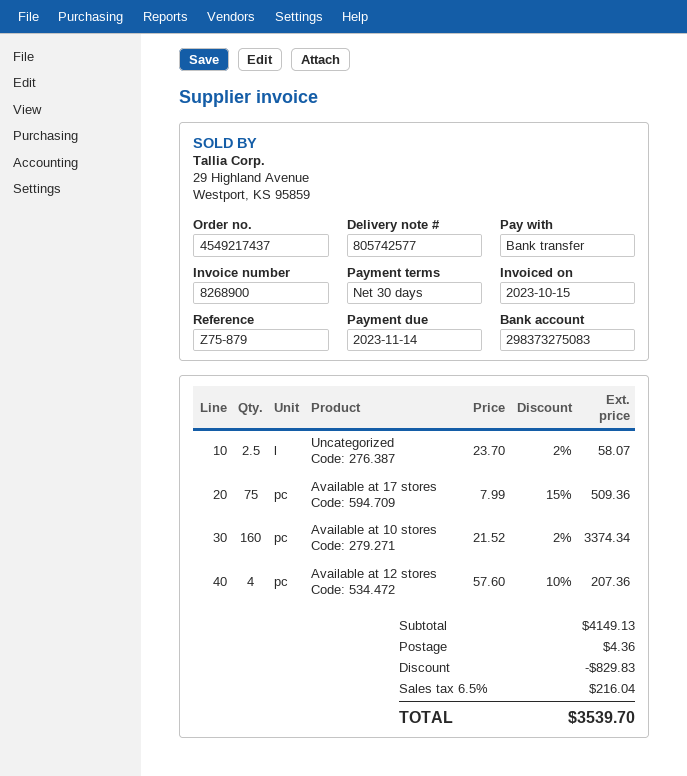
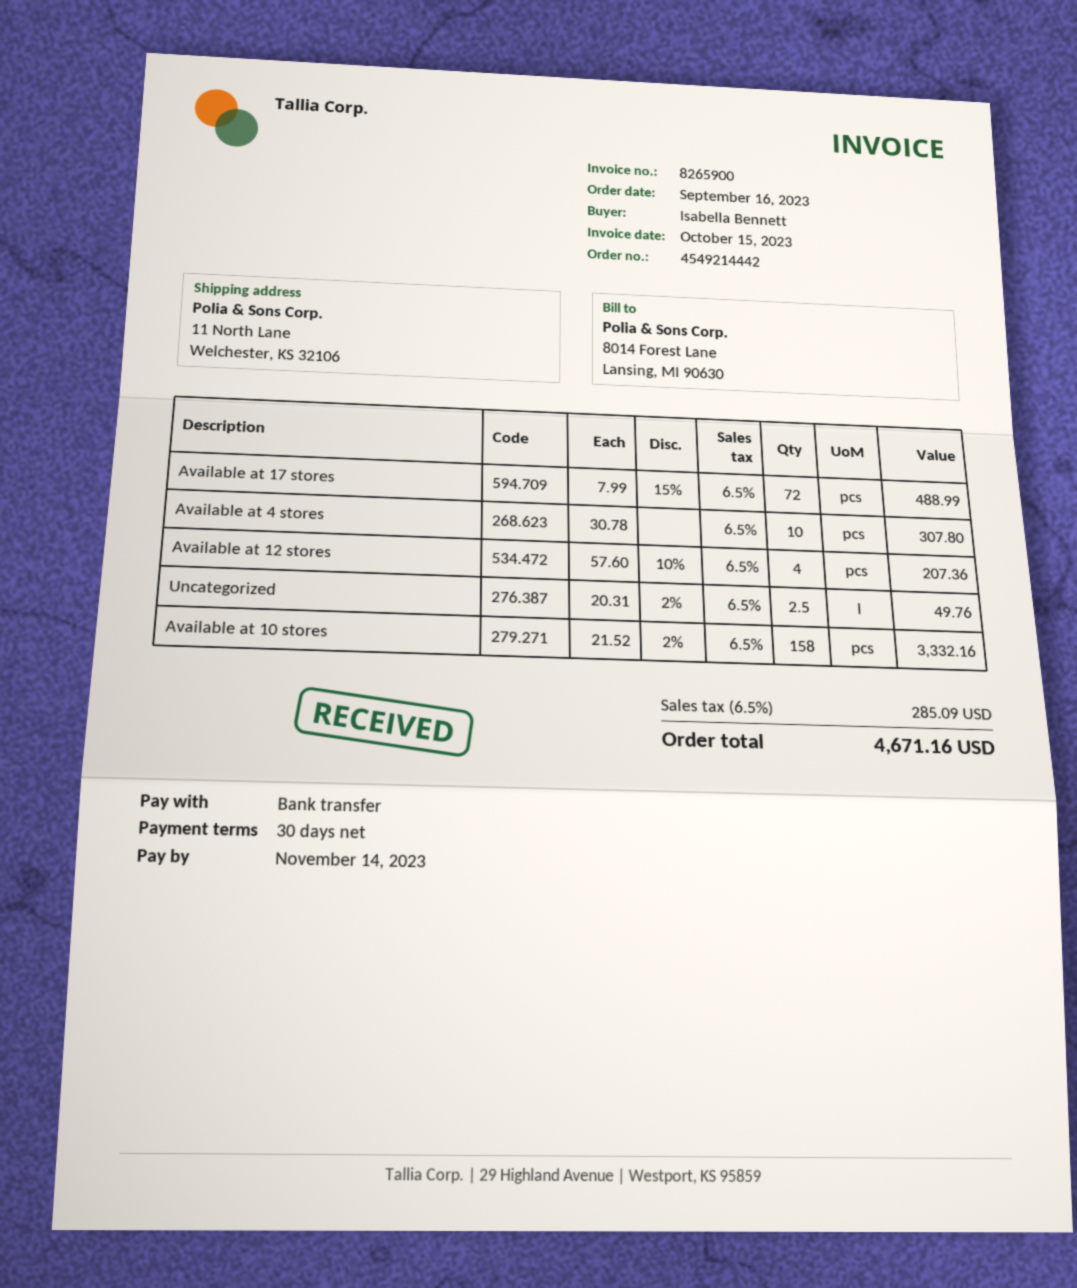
order number: 4549217437 -> 4549214442
invoice number: 8268900 -> 8265900
Uncategorized: 2.5 x 23.70 - 2% = 58.07 -> 2.5 x 20.31 - 2% = 49.76
Available at 17 stores: 75 x 7.99 - 15% = 509.36 -> 72 x 7.99 - 15% = 488.99
Available at 10 stores: 160 x 21.52 - 2% = 3374.34 -> 158 x 21.52 - 2% = 3332.16
Available at 4 stores: none -> 10 x 30.78 = 307.80
discount: 829.83 -> none
shipping: 4.36 -> none
tax: 6.5% = 216.04 -> 6.5% = 285.09
total: 3539.70 -> 4671.16

